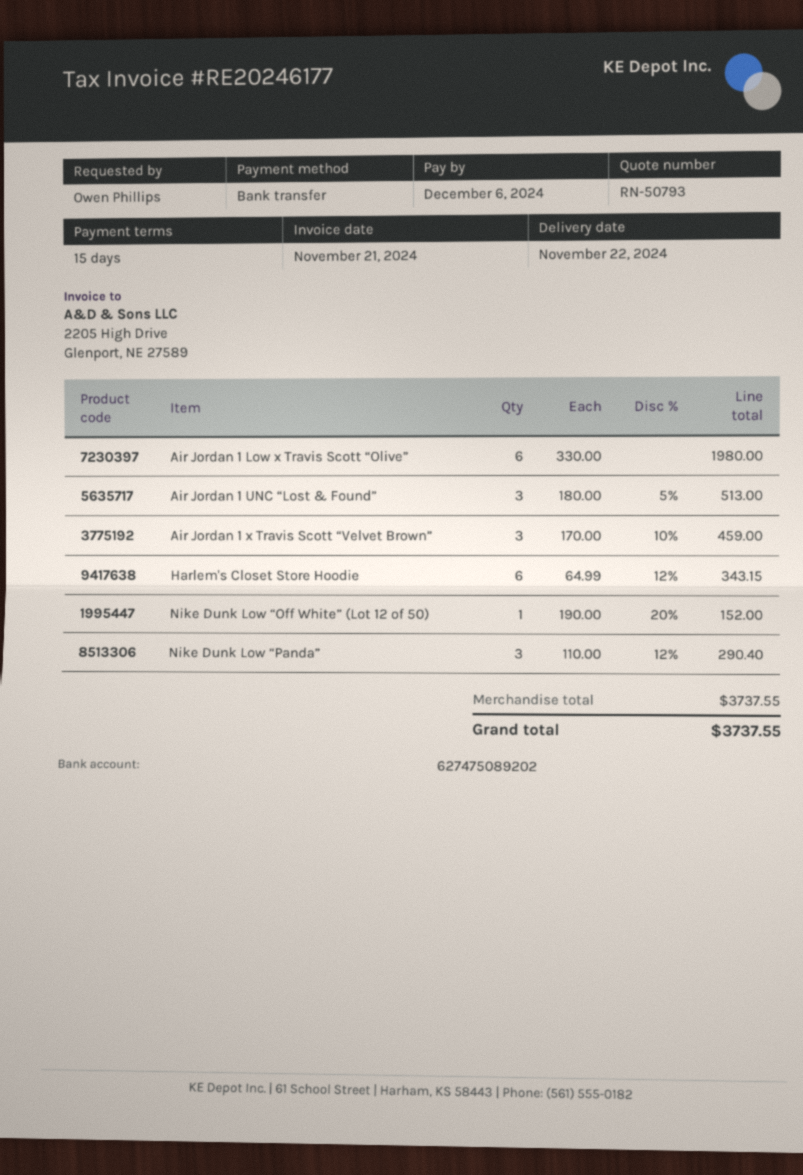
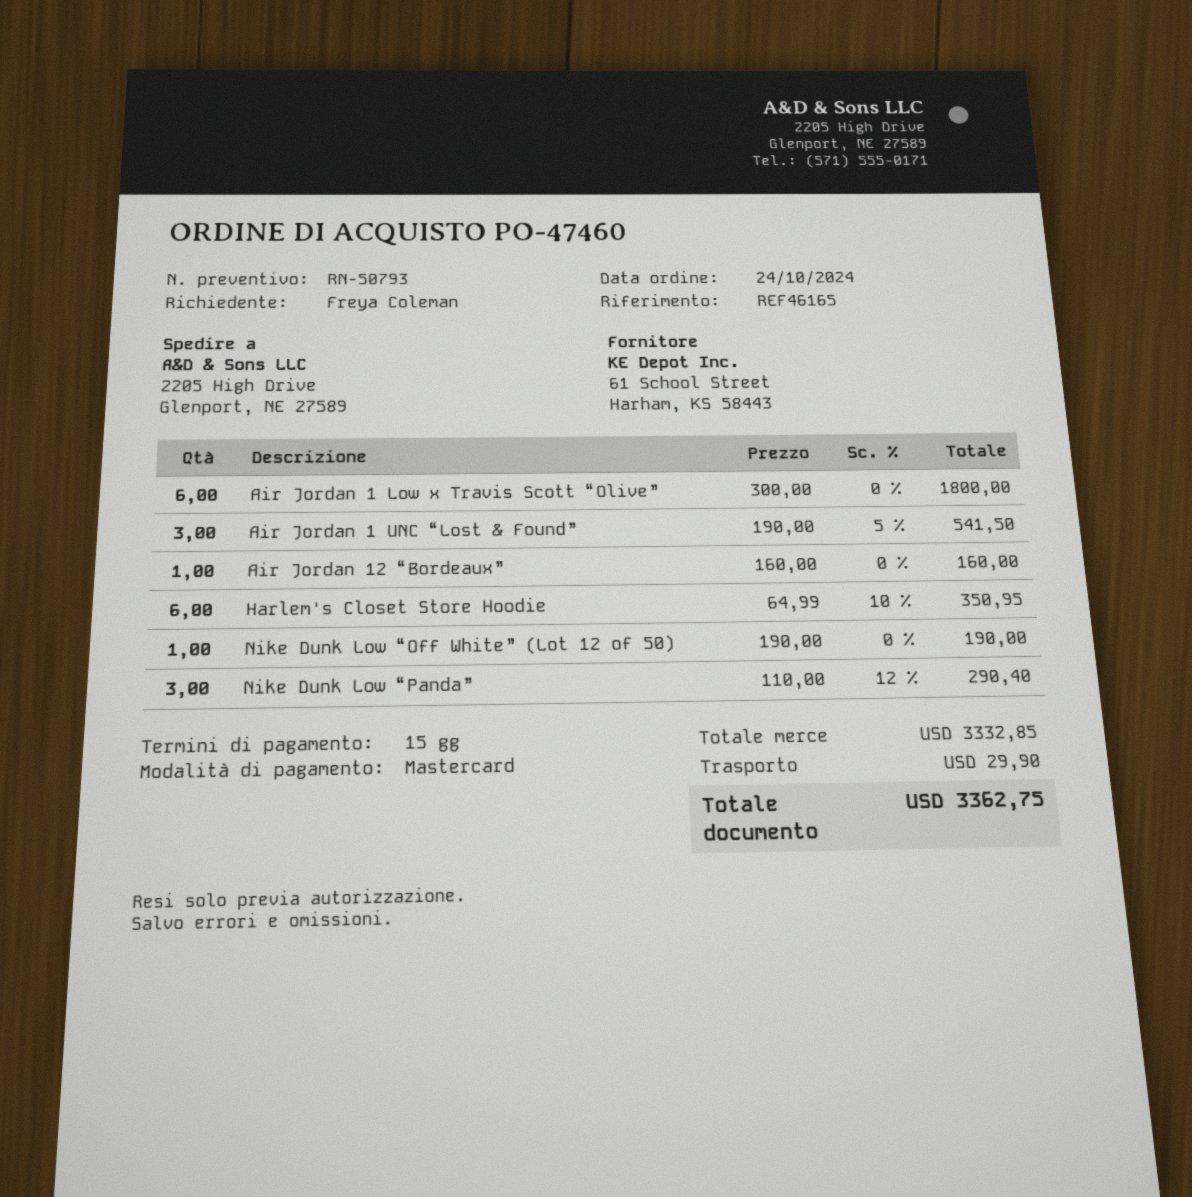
ordered by: Owen Phillips -> Freya Coleman
payment method: bank transfer -> Mastercard
Air Jordan 1 Low x Travis Scott “Olive”: 6 x 330.00 = 1980.00 -> 6 x 300.00 = 1800.00
Air Jordan 1 UNC “Lost & Found”: 3 x 180.00 - 5% = 513.00 -> 3 x 190.00 - 5% = 541.50
Air Jordan 1 x Travis Scott “Velvet Brown”: 3 x 170.00 - 10% = 459.00 -> none
Harlem's Closet Store Hoodie: 6 x 64.99 - 12% = 343.15 -> 6 x 64.99 - 10% = 350.95
Nike Dunk Low “Off White” (Lot 12 of 50): 1 x 190.00 - 20% = 152.00 -> 1 x 190.00 = 190.00
Air Jordan 12 “Bordeaux”: none -> 1 x 160.00 = 160.00
subtotal: 3737.55 -> 3332.85
shipping: none -> 29.90
total: 3737.55 -> 3362.75

